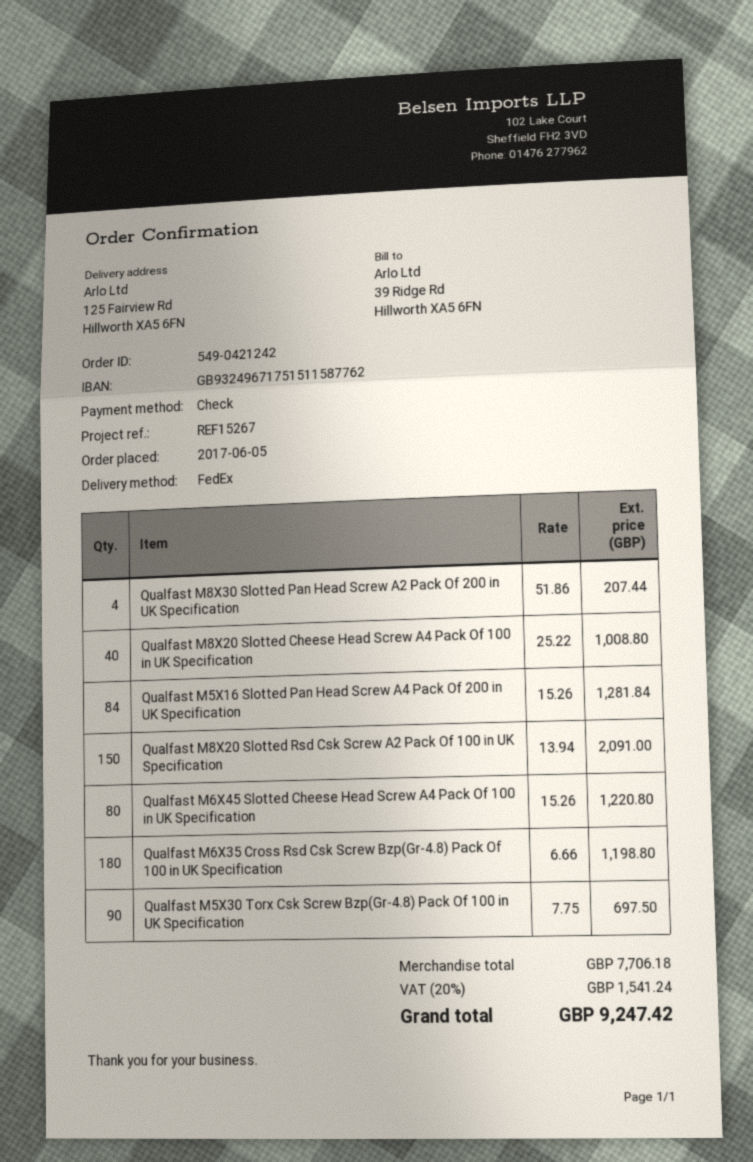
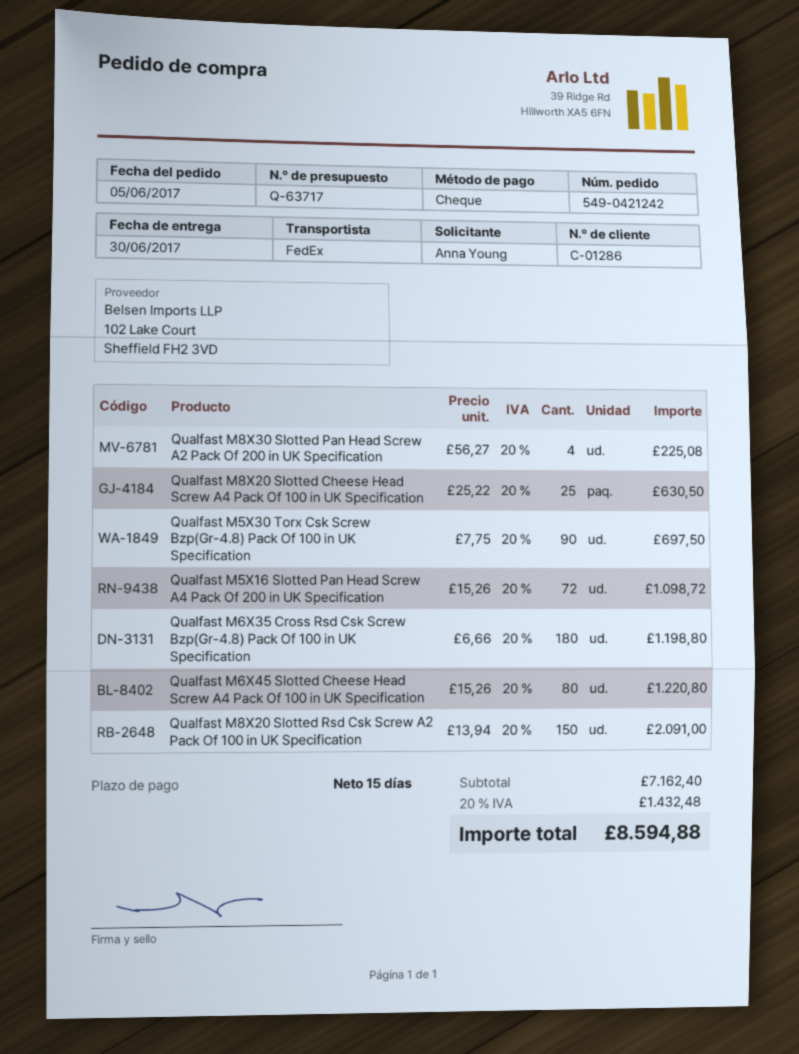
Qualfast M8X30 Slotted Pan Head Screw A2 Pack Of 200 in UK Specification: 4 x 51.86 = 207.44 -> 4 x 56.27 = 225.08
Qualfast M8X20 Slotted Cheese Head Screw A4 Pack Of 100 in UK Specification: 40 x 25.22 = 1008.80 -> 25 x 25.22 = 630.50
Qualfast M5X16 Slotted Pan Head Screw A4 Pack Of 200 in UK Specification: 84 x 15.26 = 1281.84 -> 72 x 15.26 = 1098.72
subtotal: 7706.18 -> 7162.40
tax: 20% = 1541.24 -> 20% = 1432.48
total: 9247.42 -> 8594.88

